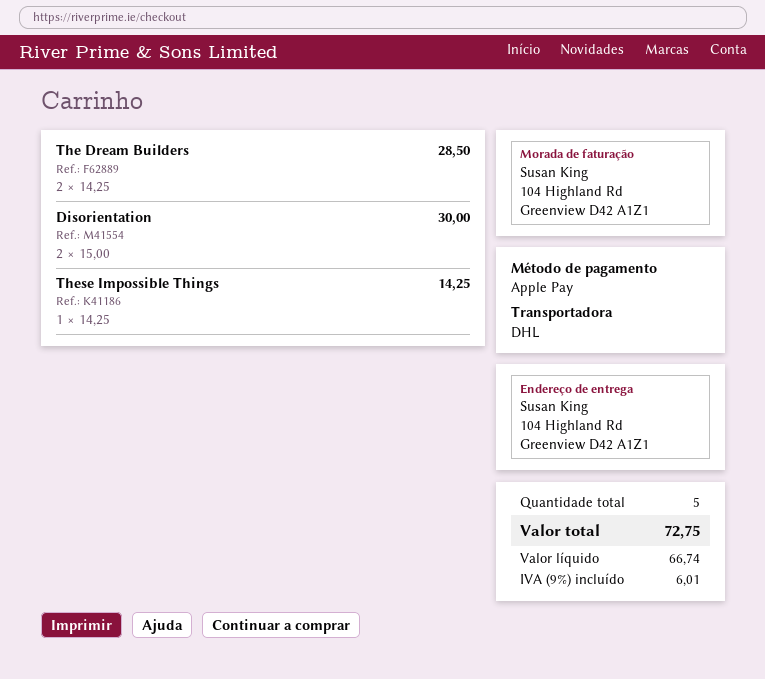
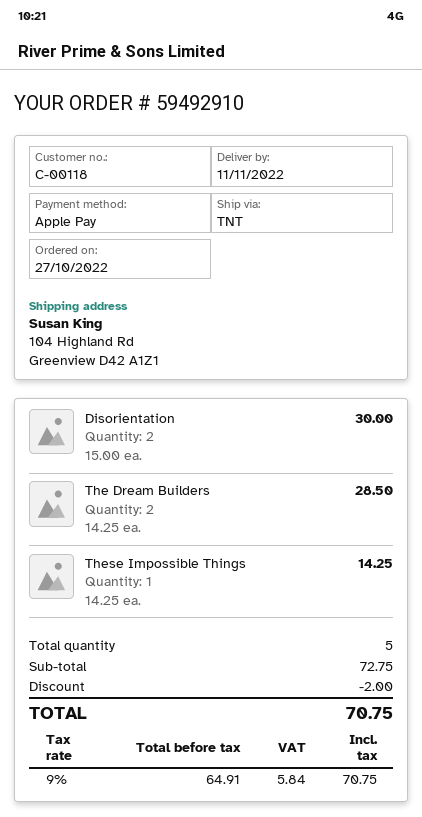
shipping method: DHL -> TNT
discount: none -> 2.00
net: 66.74 -> 64.91
tax: 9% = 6.01 -> 9% = 5.84
total: 72.75 -> 70.75

